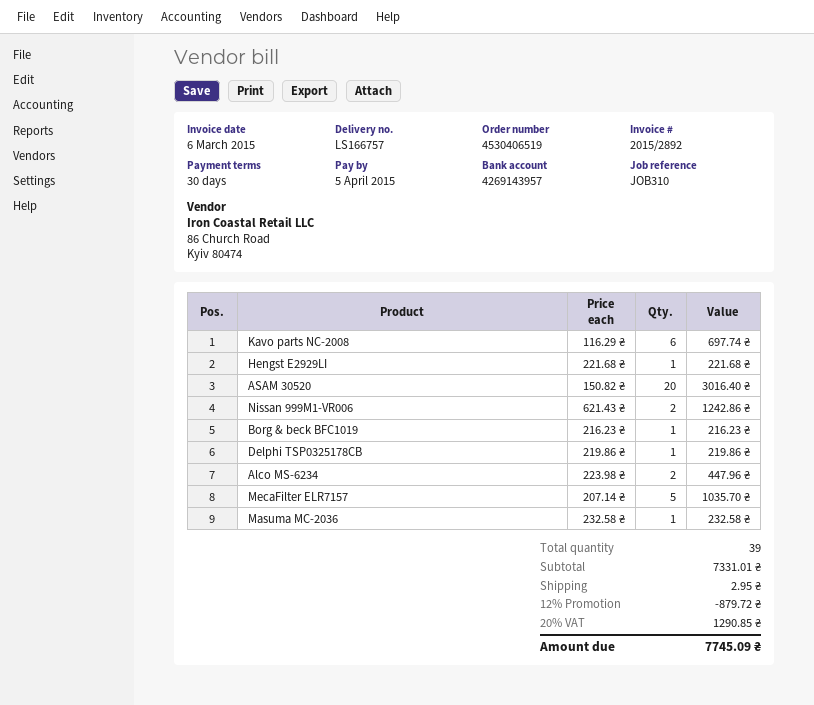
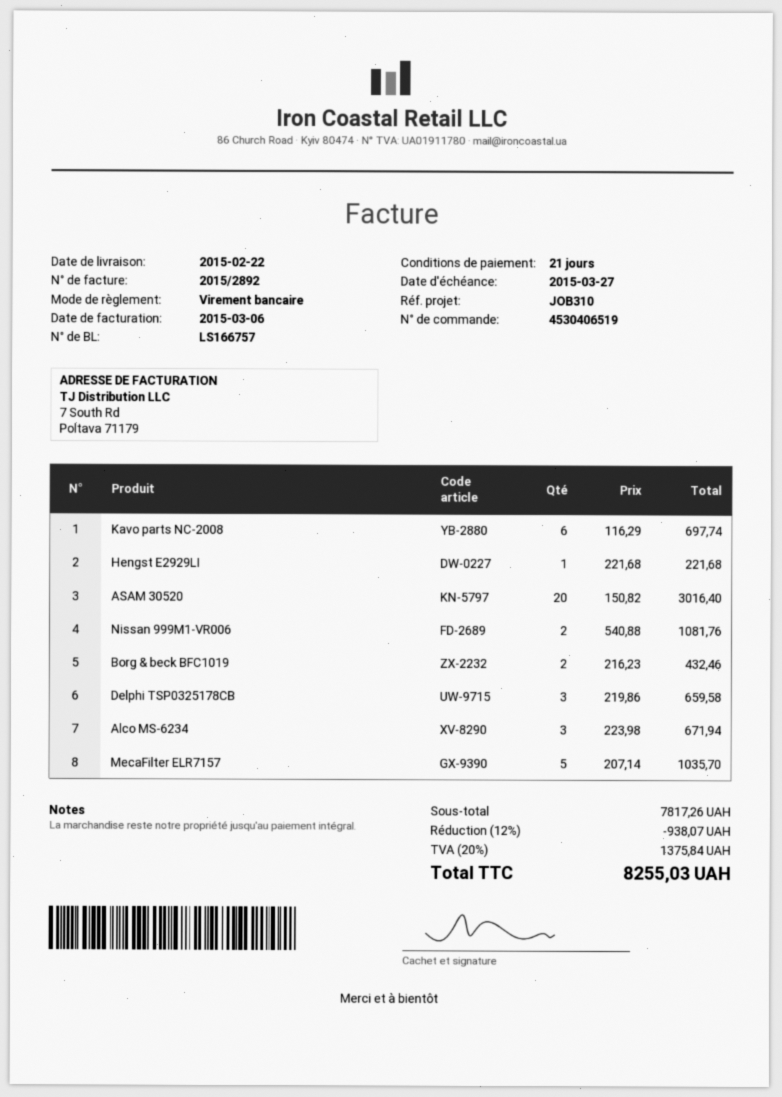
payment terms: 30 days -> 21 days
due date: 2015-04-05 -> 2015-03-27
Nissan 999M1-VR006: 2 x 621.43 = 1242.86 -> 2 x 540.88 = 1081.76
Borg & beck BFC1019: 1 x 216.23 = 216.23 -> 2 x 216.23 = 432.46
Delphi TSP0325178CB: 1 x 219.86 = 219.86 -> 3 x 219.86 = 659.58
Alco MS-6234: 2 x 223.98 = 447.96 -> 3 x 223.98 = 671.94
Masuma MC-2036: 1 x 232.58 = 232.58 -> none
subtotal: 7331.01 -> 7817.26
discount: 12% = 879.72 -> 12% = 938.07
shipping: 2.95 -> none
tax: 20% = 1290.85 -> 20% = 1375.84
total: 7745.09 -> 8255.03

